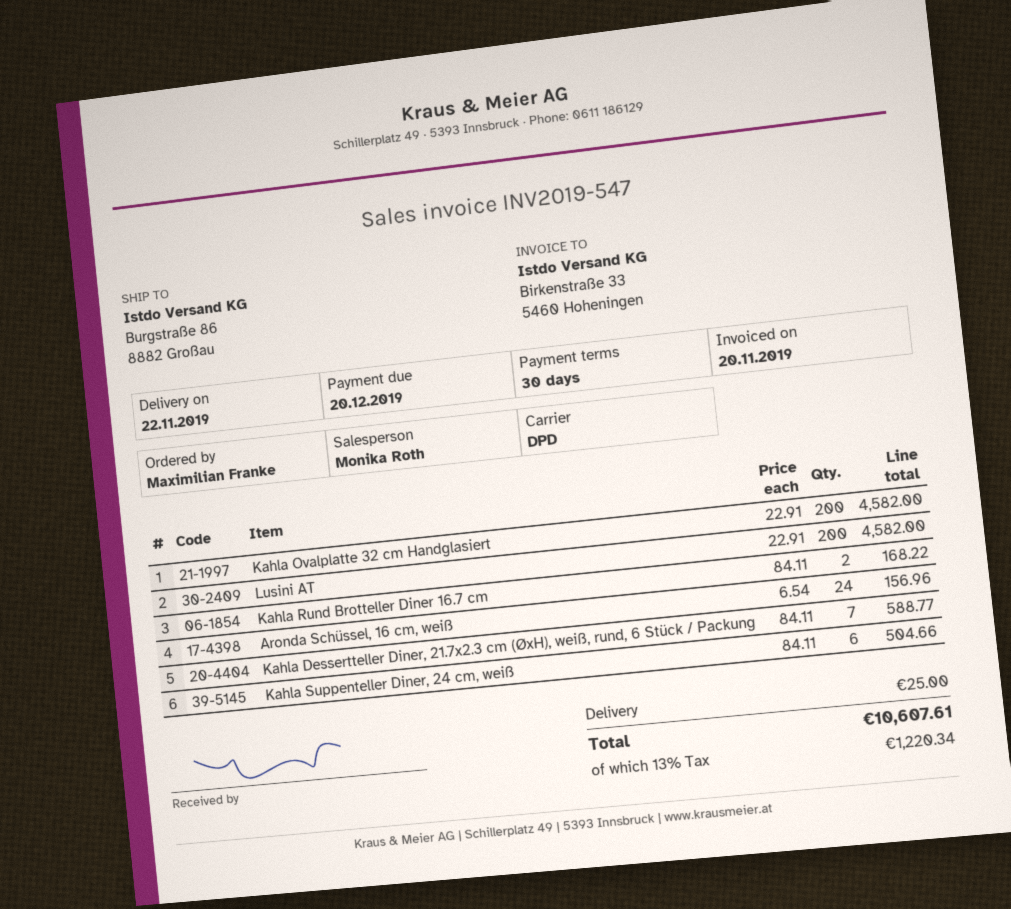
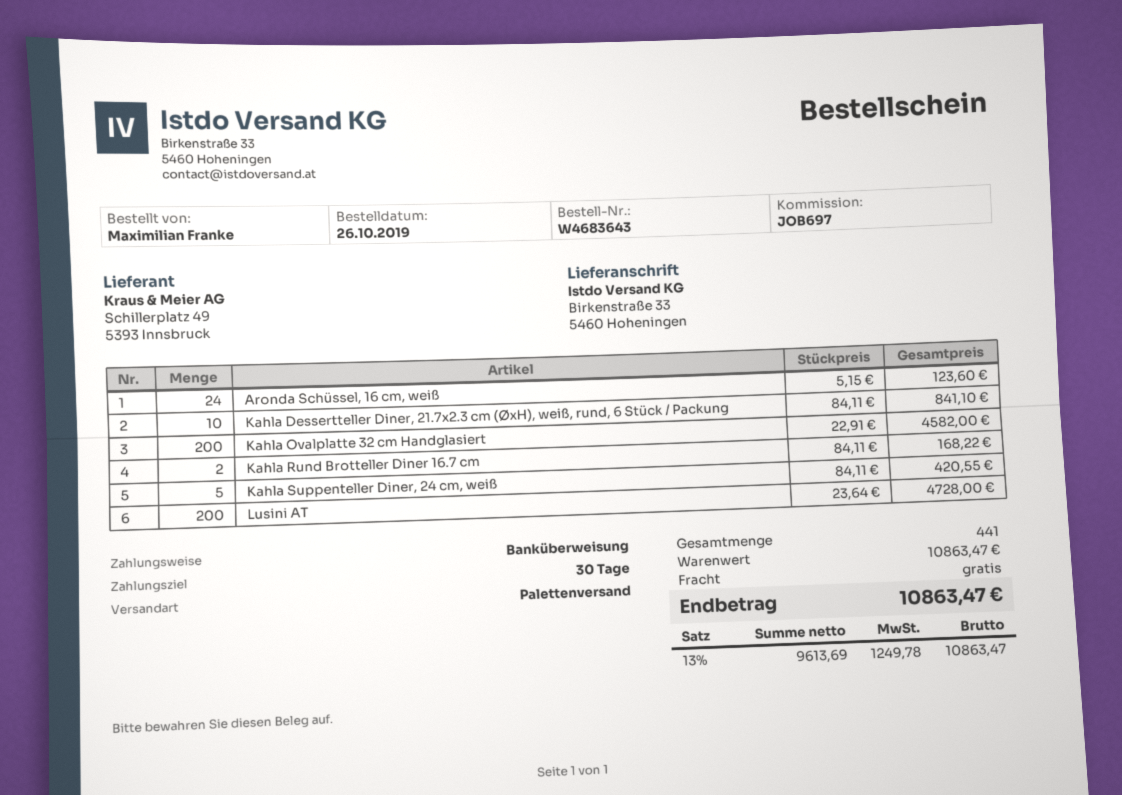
shipping method: DPD -> pallet freight
ship to: Burgstraße 86, 8882 Großau -> Birkenstraße 33, 5460 Hoheningen
Lusini AT: 200 x 22.91 = 4582.00 -> 200 x 23.64 = 4728.00
Aronda Schüssel, 16 cm, weiß: 24 x 6.54 = 156.96 -> 24 x 5.15 = 123.60
Kahla Dessertteller Diner, 21.7x2.3 cm (ØxH), weiß, rund, 6 Stück / Packung: 7 x 84.11 = 588.77 -> 10 x 84.11 = 841.10
Kahla Suppenteller Diner, 24 cm, weiß: 6 x 84.11 = 504.66 -> 5 x 84.11 = 420.55
shipping: 25.00 -> 0.00
tax: 13% = 1220.34 -> 13% = 1249.78
total: 10607.61 -> 10863.47

